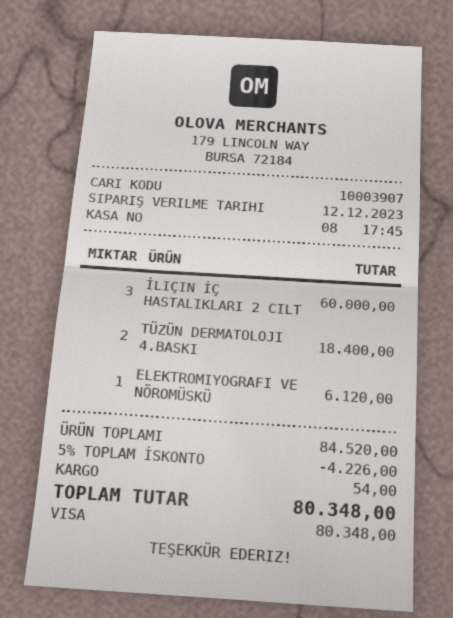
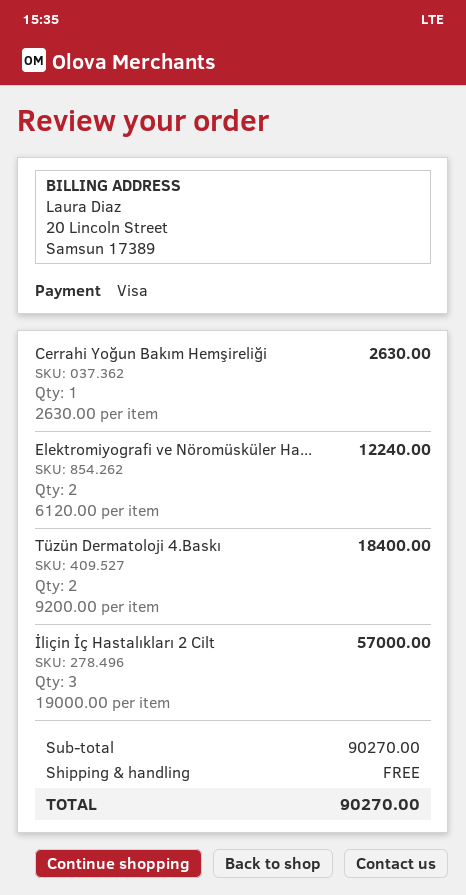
İLIÇIN İÇ HASTALIKLARI 2 CILT: 3 for 60000.00 -> 3 for 57000.00
ELEKTROMIYOGRAFI VE NÖROMÜSKÜ: 1 for 6120.00 -> 2 for 12240.00
Cerrahi Yoğun Bakım Hemşireliği: none -> 1 for 2630.00
subtotal: 84520.00 -> 90270.00
discount: 5% = 4226.00 -> none
shipping: 54.00 -> 0.00
total: 80348.00 -> 90270.00

